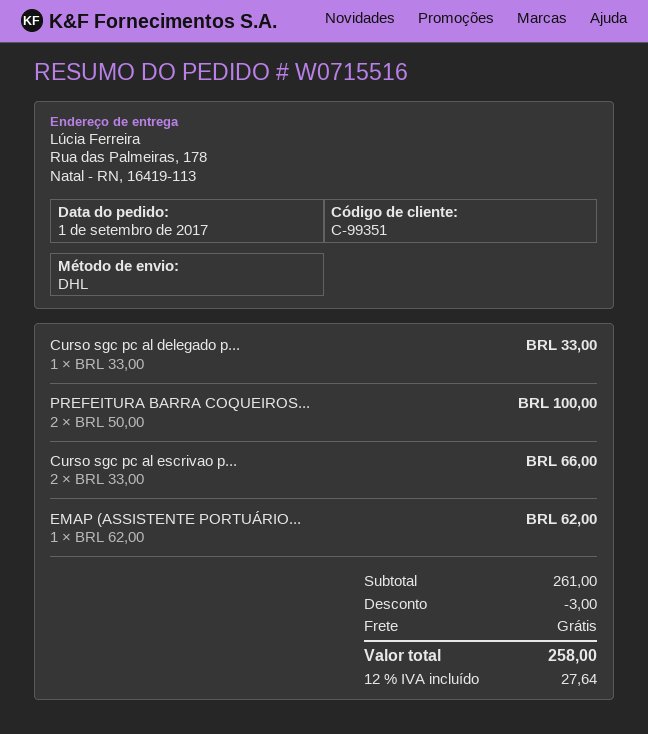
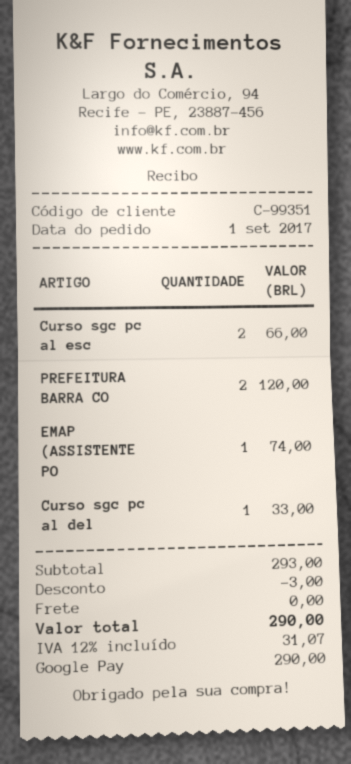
PREFEITURA BARRA COQUEIROS...: 2 for 100.00 -> 2 for 120.00
EMAP (ASSISTENTE PORTUÁRIO...: 1 for 62.00 -> 1 for 74.00
subtotal: 261.00 -> 293.00
tax: 12% = 27.64 -> 12% = 31.07
total: 258.00 -> 290.00

